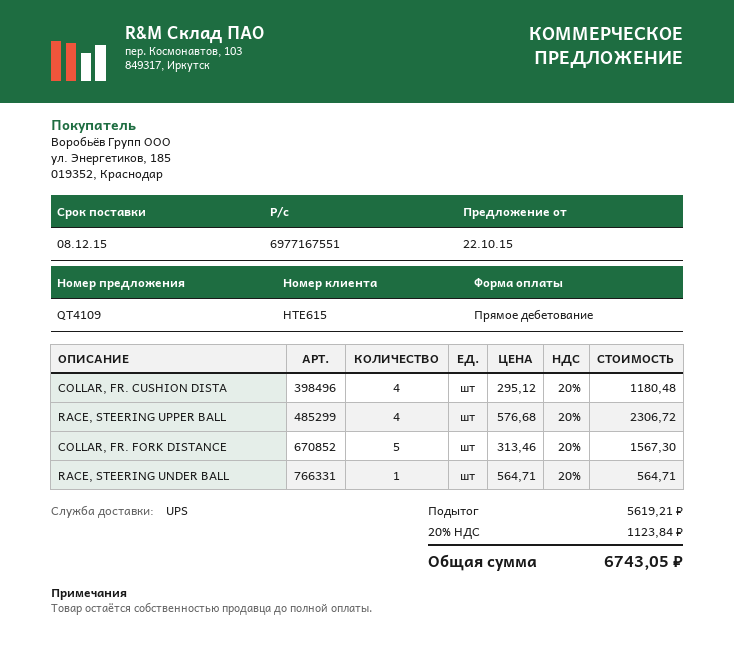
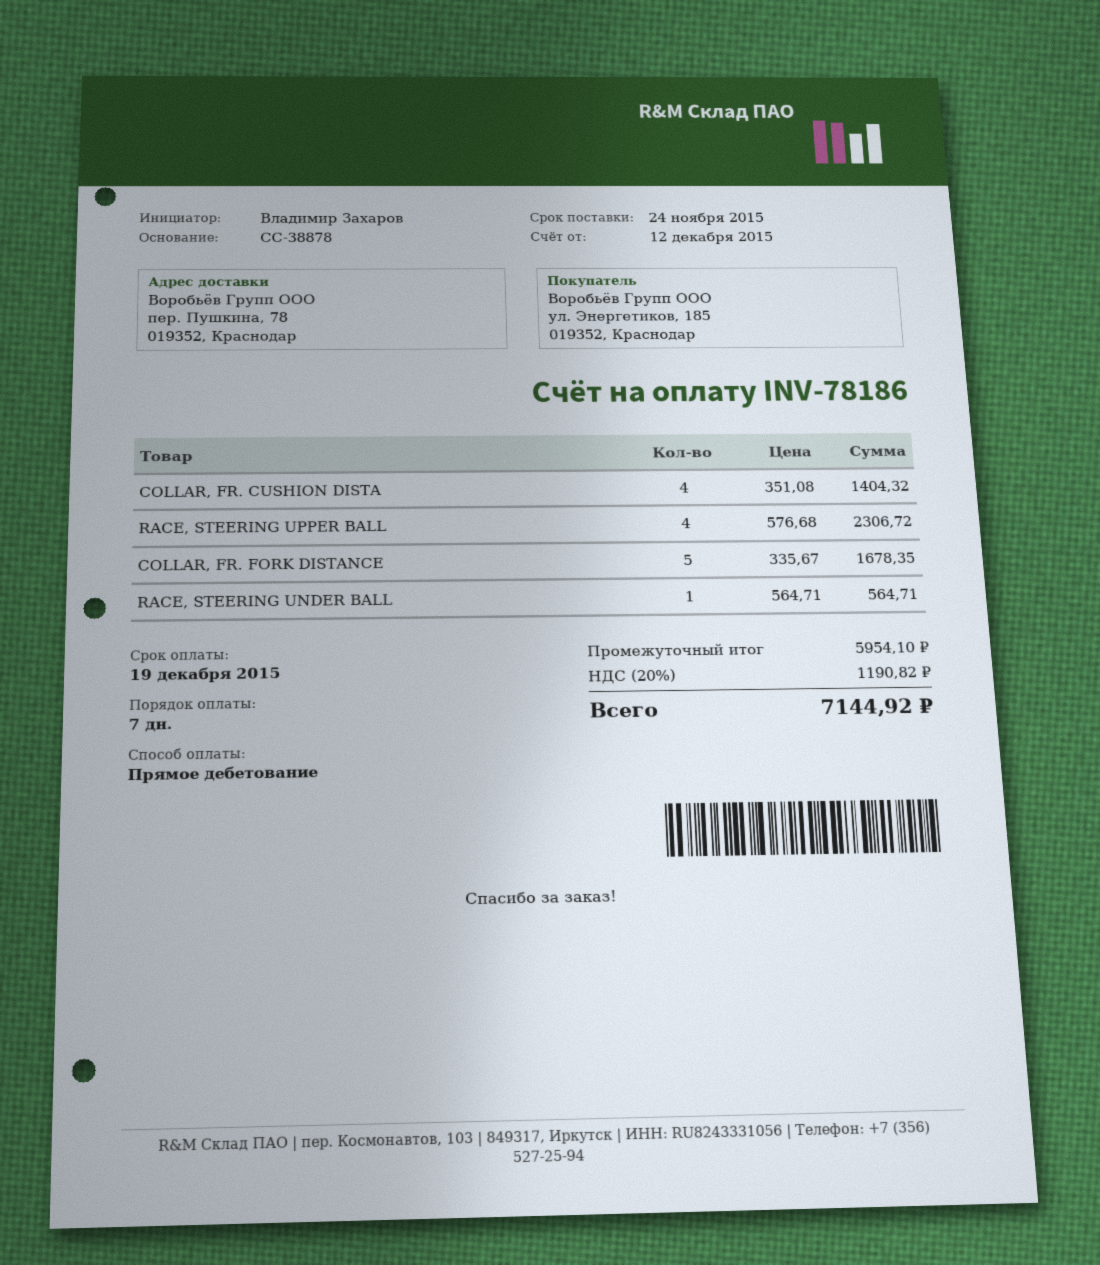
delivery date: 2015-12-08 -> 2015-11-24
COLLAR, FR. CUSHION DISTA: 4 x 295.12 = 1180.48 -> 4 x 351.08 = 1404.32
COLLAR, FR. FORK DISTANCE: 5 x 313.46 = 1567.30 -> 5 x 335.67 = 1678.35
subtotal: 5619.21 -> 5954.10
tax: 20% = 1123.84 -> 20% = 1190.82
total: 6743.05 -> 7144.92

